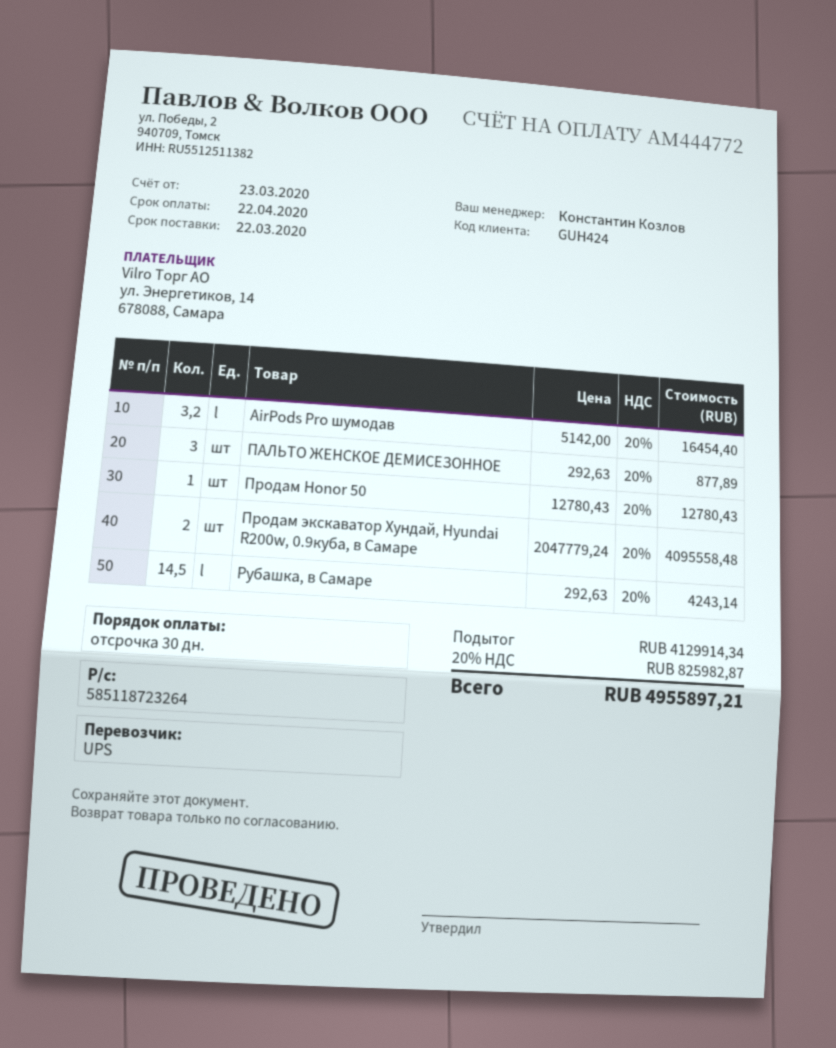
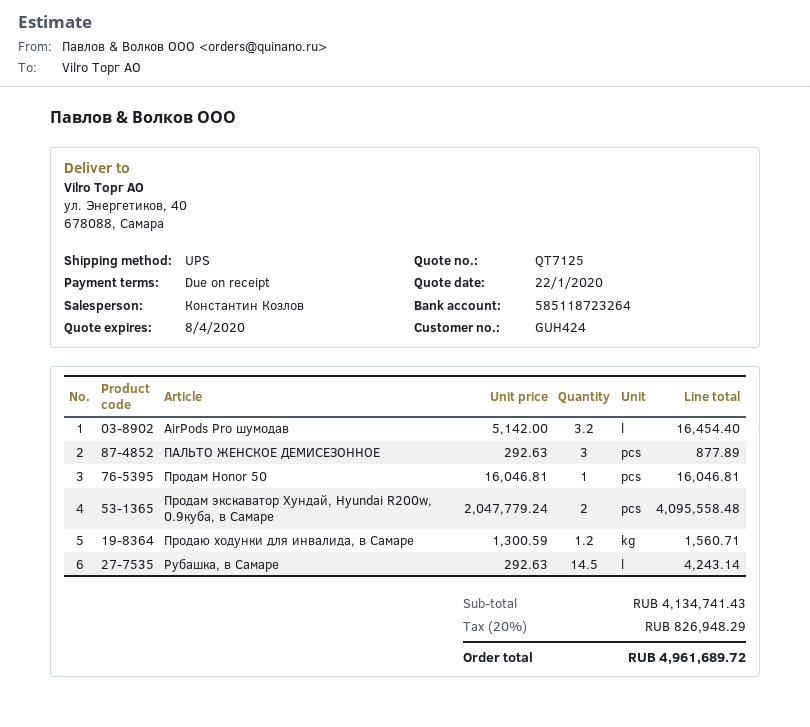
payment terms: 30 days -> on receipt
Продам Honor 50: 1 x 12780.43 = 12780.43 -> 1 x 16046.81 = 16046.81
Продаю ходунки для инвалида, в Самаре: none -> 1.2 x 1300.59 = 1560.71
subtotal: 4129914.34 -> 4134741.43
tax: 20% = 825982.87 -> 20% = 826948.29
total: 4955897.21 -> 4961689.72

